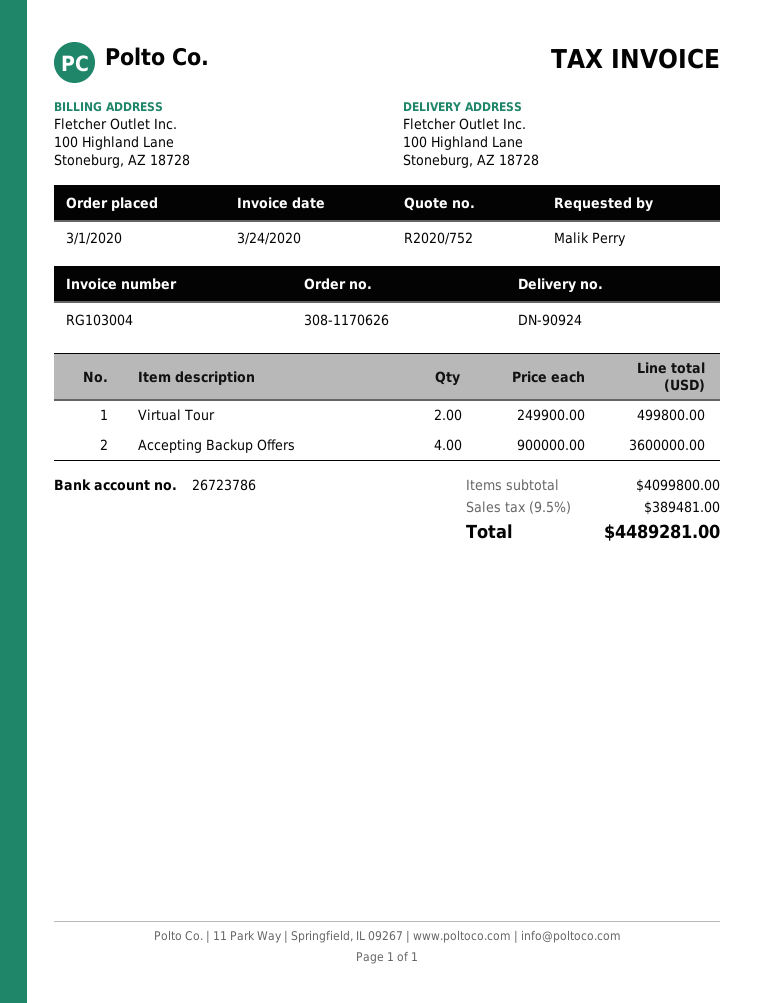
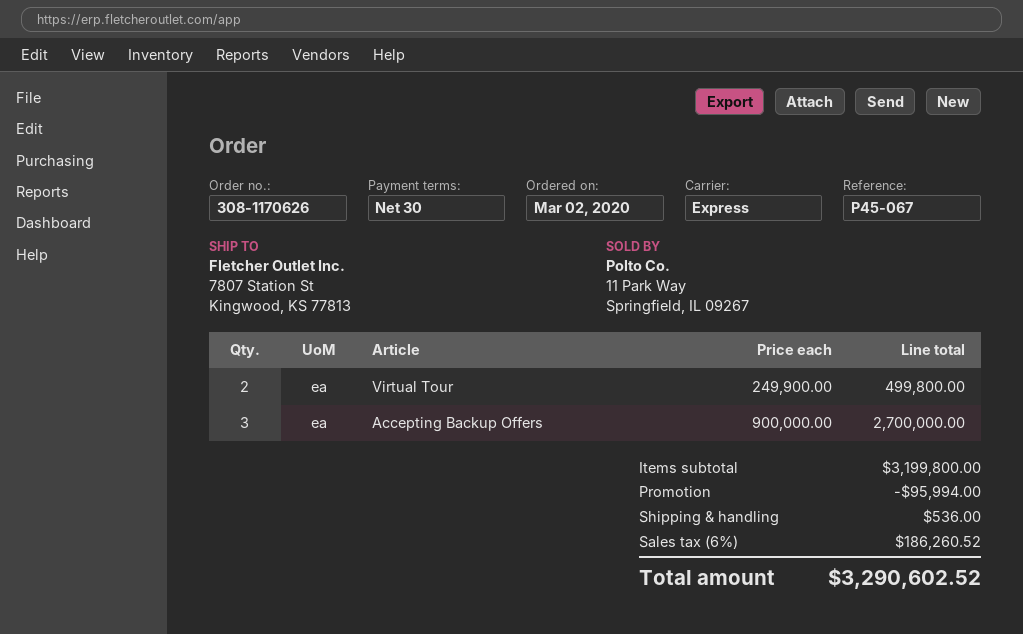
order date: 2020-03-01 -> 2020-03-02
ship to: 100 Highland Lane, Stoneburg, AZ 18728 -> 7807 Station St, Kingwood, KS 77813
Accepting Backup Offers: 4 x 900000.00 = 3600000.00 -> 3 x 900000.00 = 2700000.00
subtotal: 4099800.00 -> 3199800.00
discount: none -> 95994.00
shipping: none -> 536.00
tax: 9.5% = 389481.00 -> 6% = 186260.52
total: 4489281.00 -> 3290602.52

